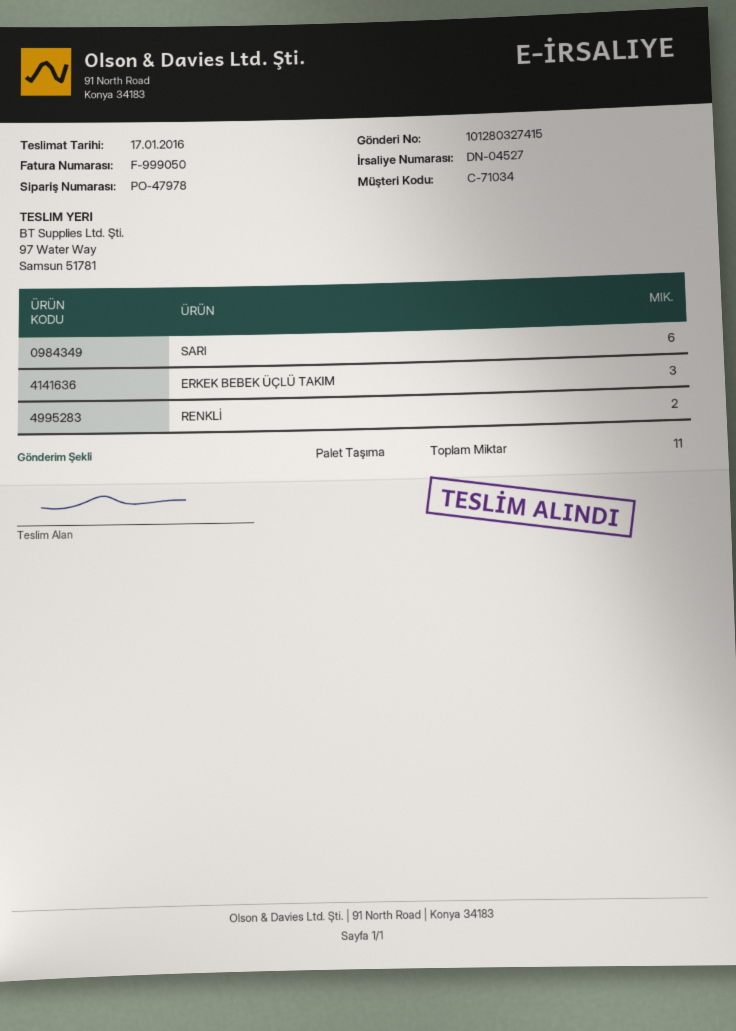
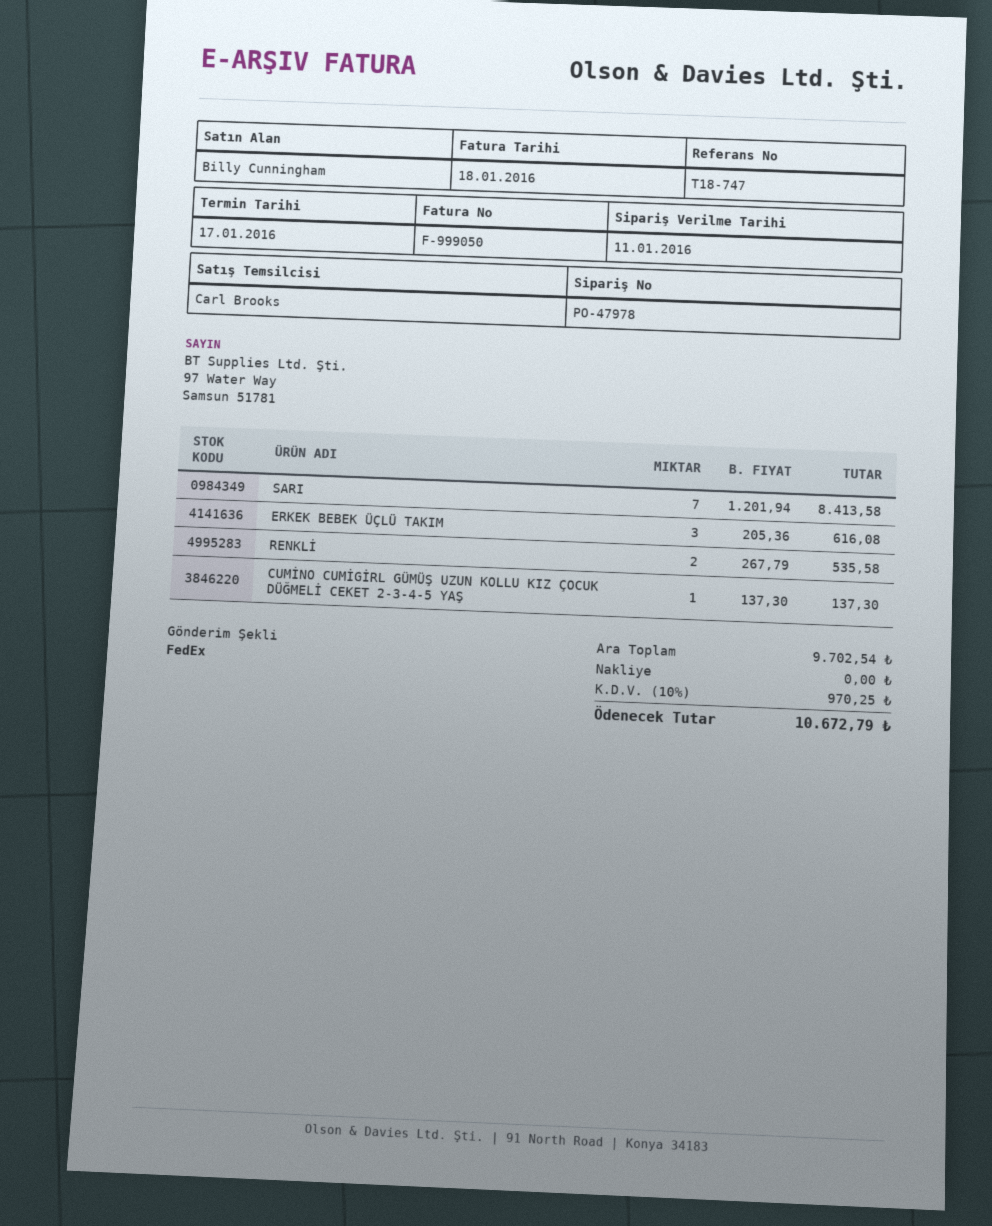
shipping method: pallet freight -> FedEx
SARI: 6 -> 7
CUMİNO CUMİGİRL GÜMÜŞ UZUN KOLLU KIZ ÇOCUK DÜĞMELİ CEKET 2-3-4-5 YAŞ: none -> 1

